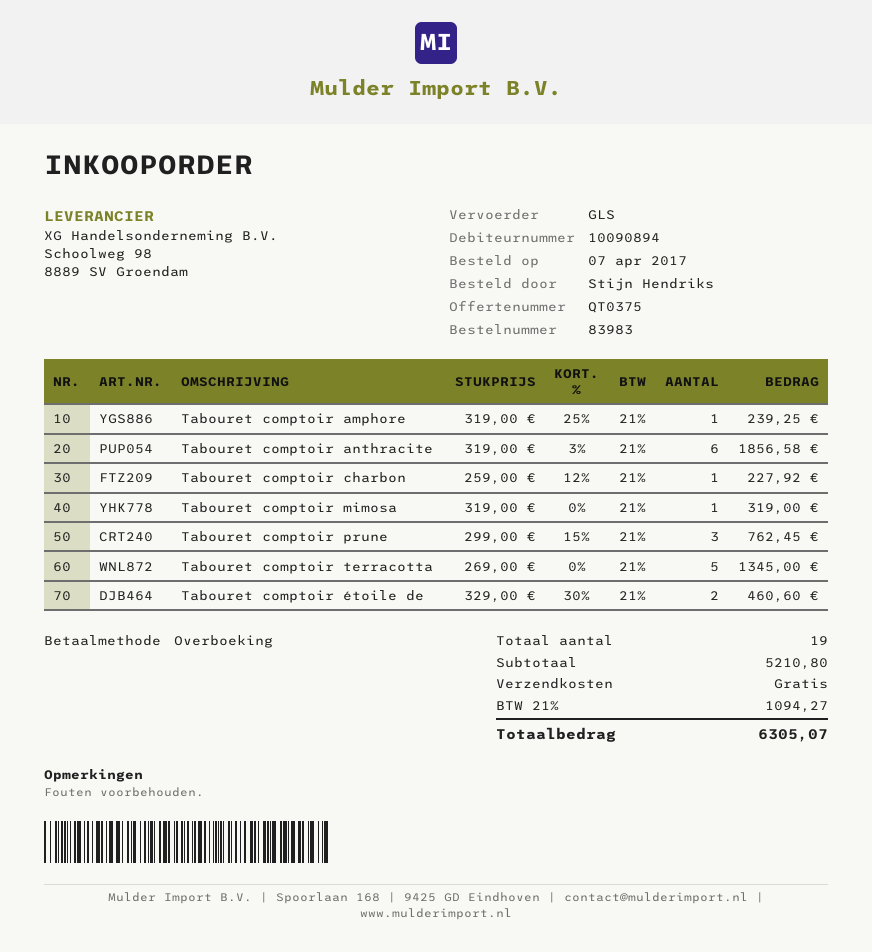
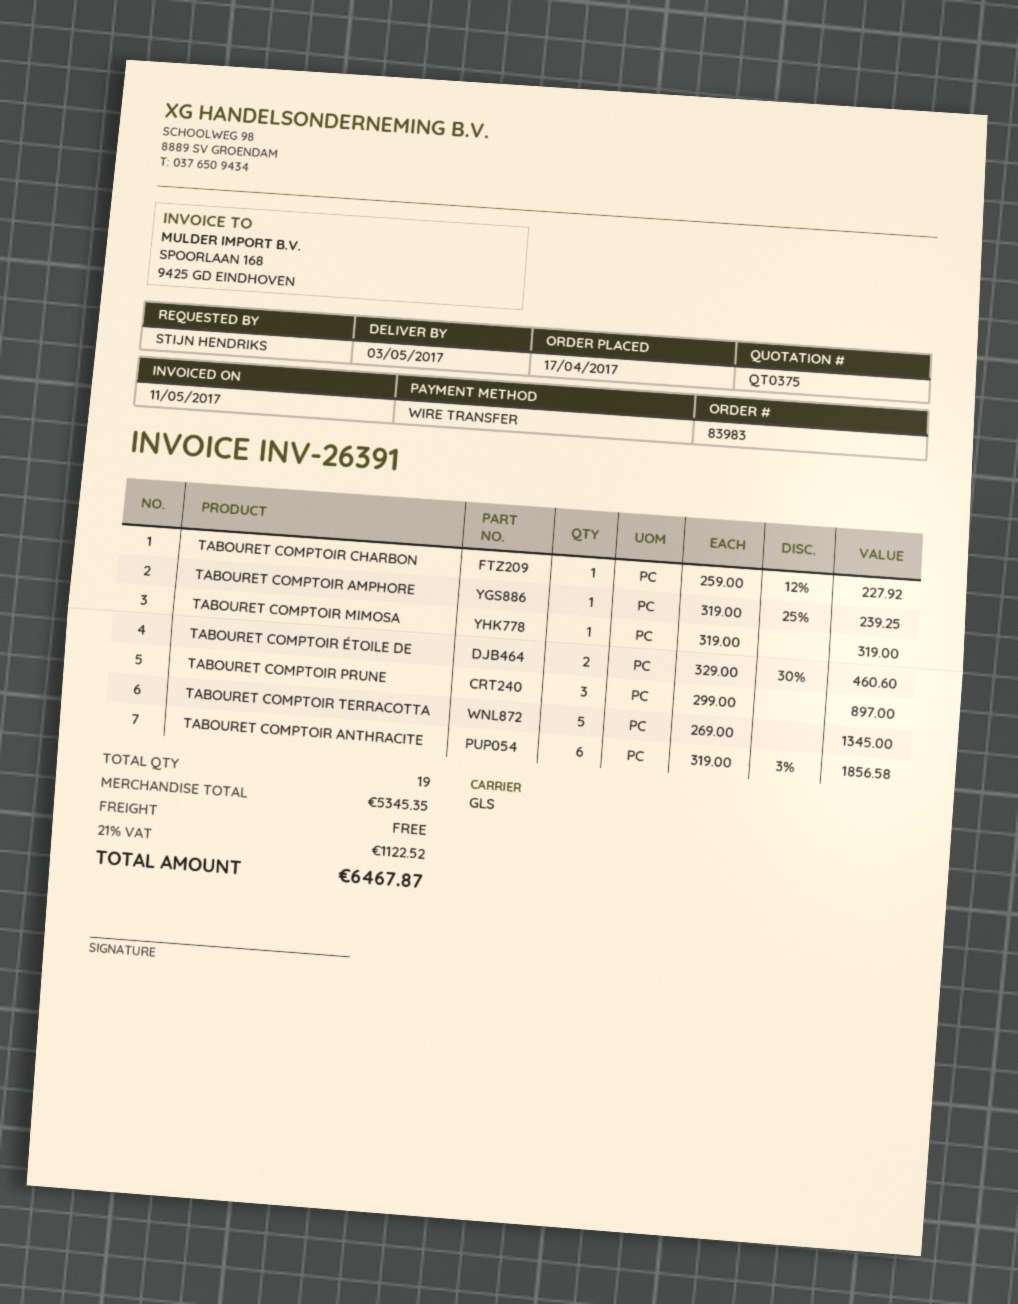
order date: 2017-04-07 -> 2017-04-17
Tabouret comptoir prune: 3 x 299.00 - 15% = 762.45 -> 3 x 299.00 = 897.00
subtotal: 5210.80 -> 5345.35
tax: 21% = 1094.27 -> 21% = 1122.52
total: 6305.07 -> 6467.87

